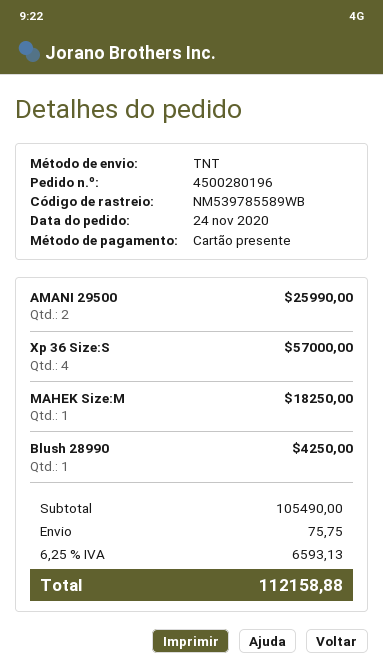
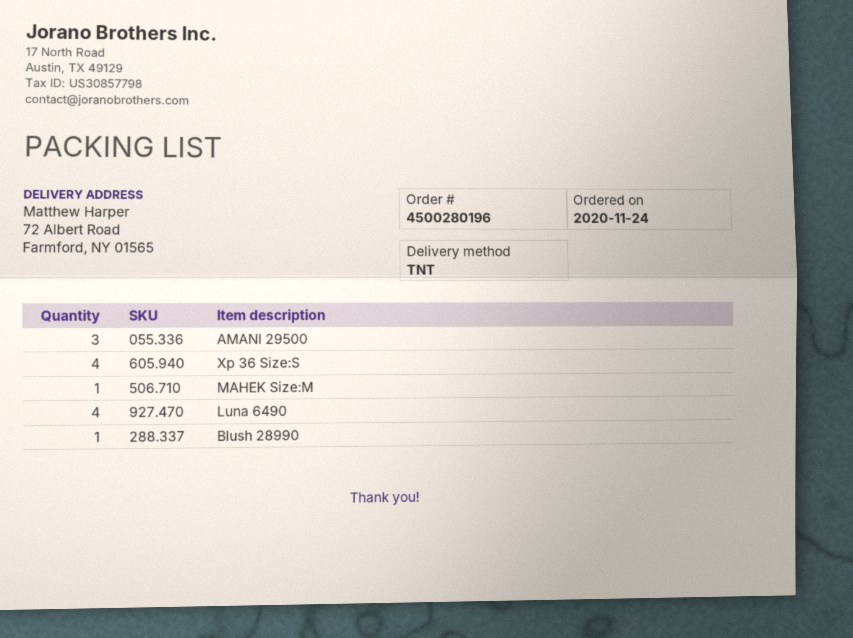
AMANI 29500: 2 -> 3
Luna 6490: none -> 4

